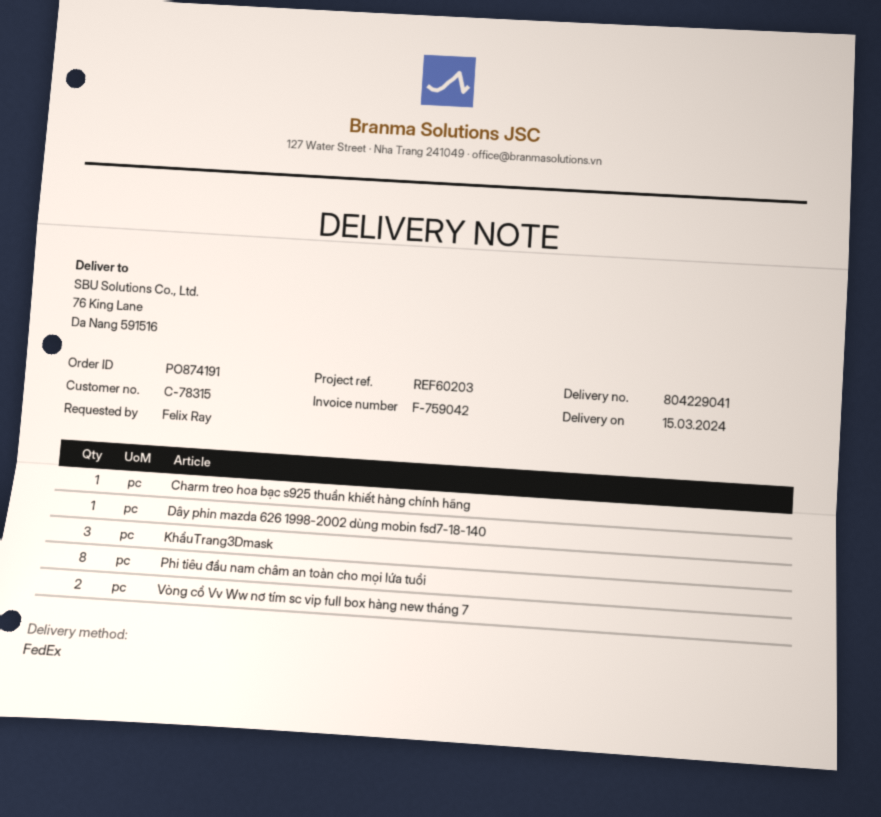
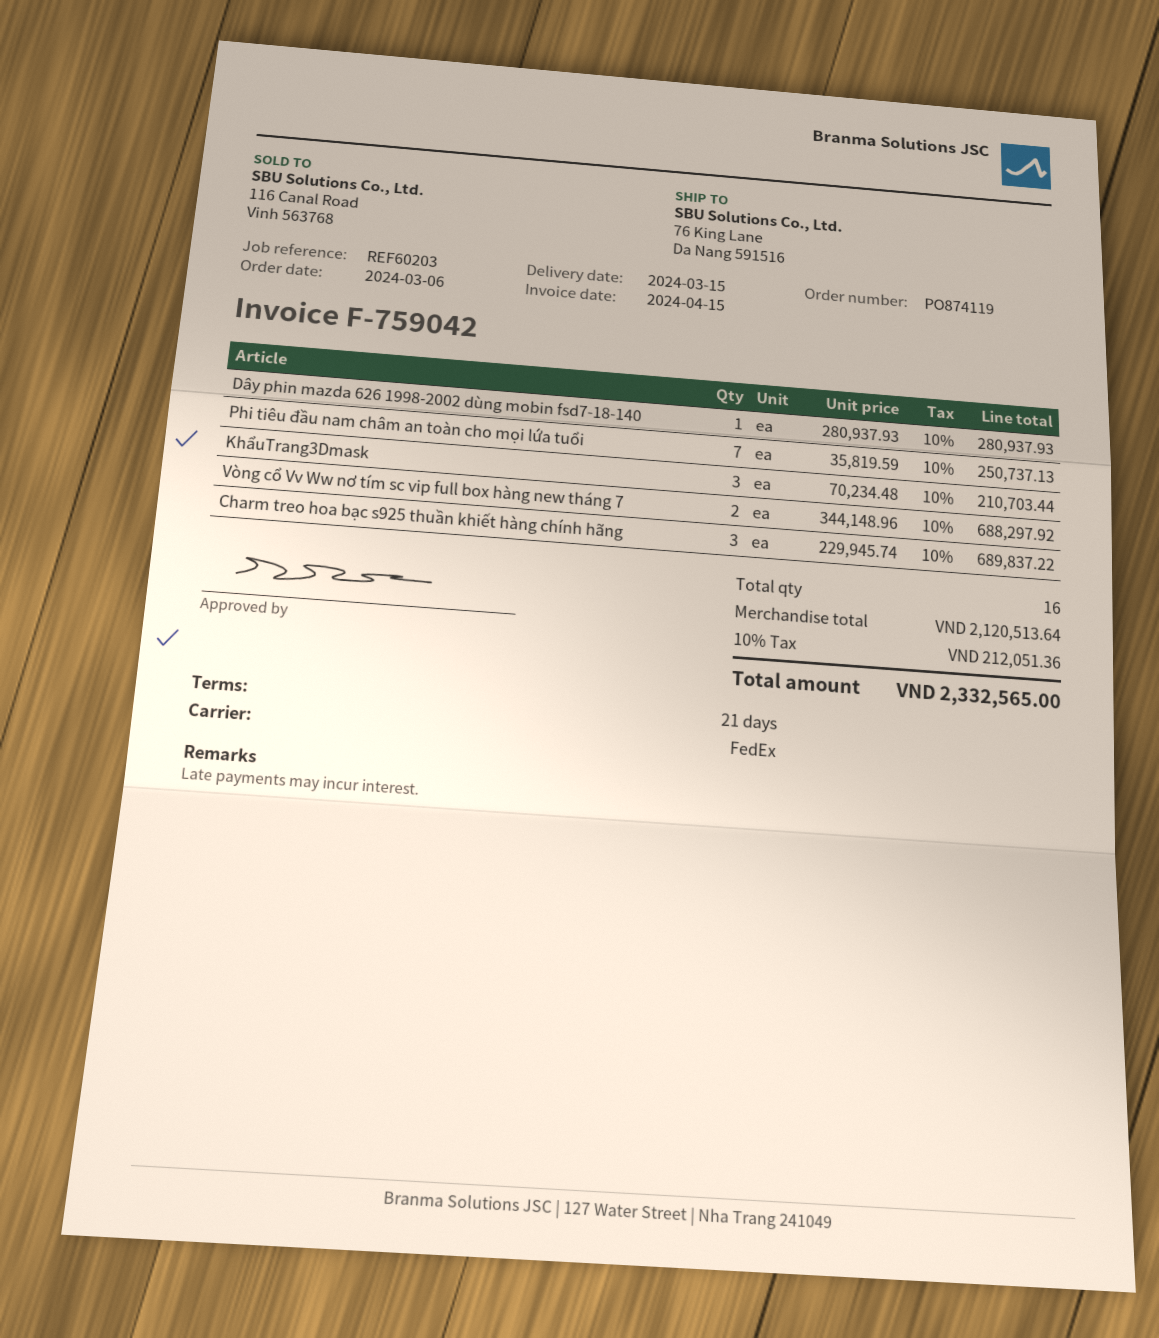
order number: PO874191 -> PO874119
Charm treo hoa bạc s925 thuần khiết hàng chính hãng: 1 -> 3
Phi tiêu đầu nam châm an toàn cho mọi lứa tuổi: 8 -> 7

